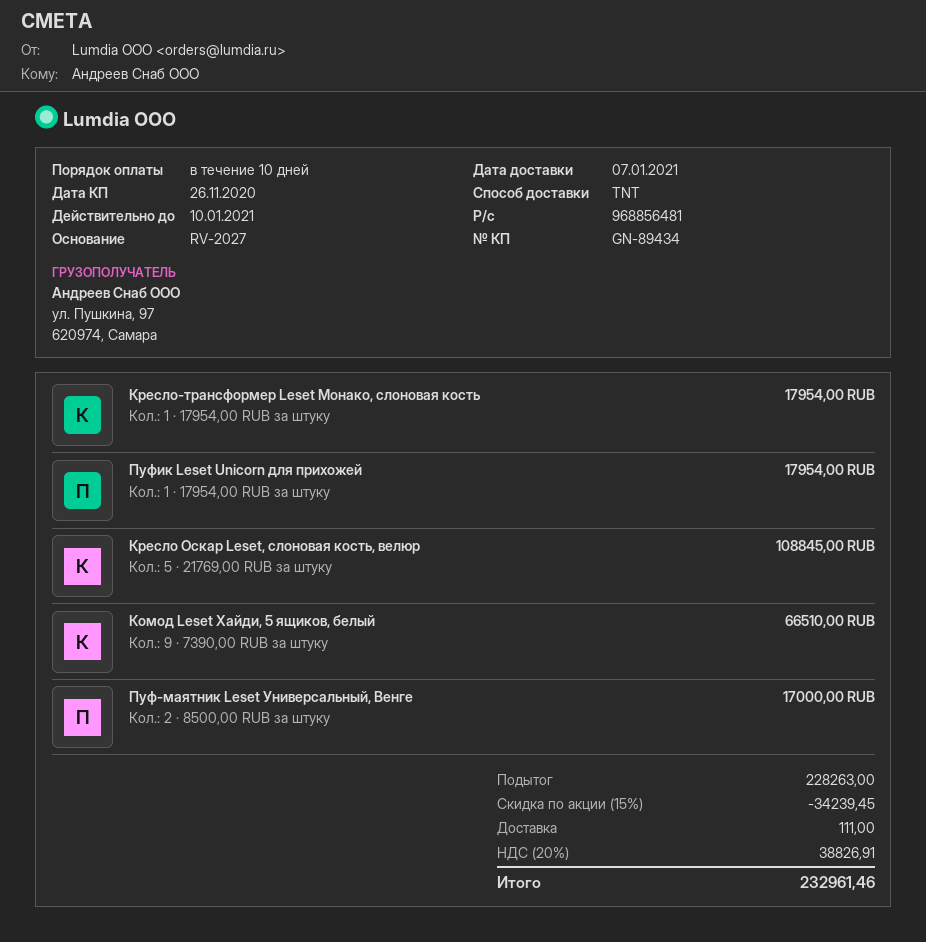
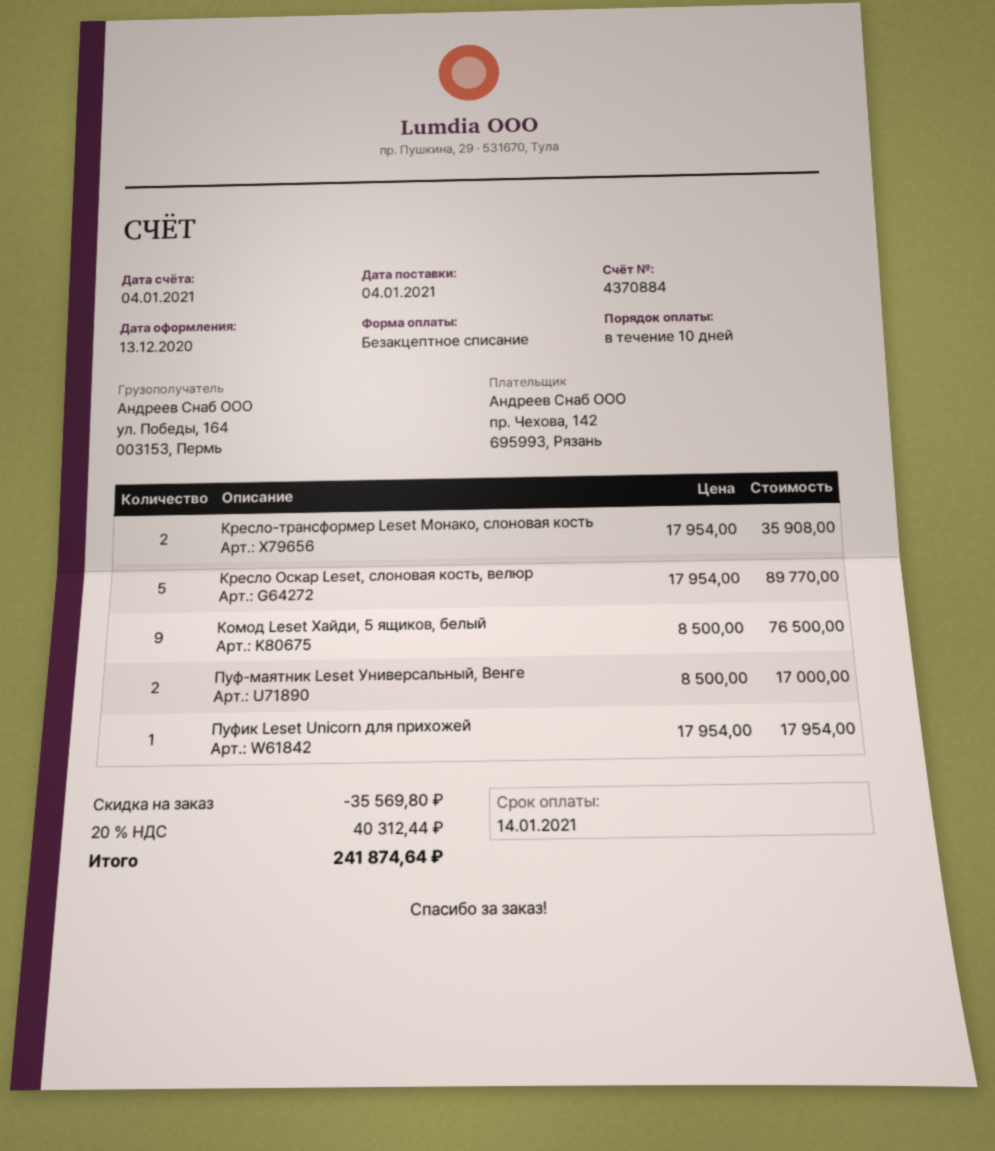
delivery date: 2021-01-07 -> 2021-01-04
ship to: ул. Пушкина, 97, 620974, Самара -> ул. Победы, 164, 003153, Пермь
Кресло-трансформер Leset Монако, слоновая кость: 1 x 17954.00 = 17954.00 -> 2 x 17954.00 = 35908.00
Кресло Оскар Leset, слоновая кость, велюр: 5 x 21769.00 = 108845.00 -> 5 x 17954.00 = 89770.00
Комод Leset Хайди, 5 ящиков, белый: 9 x 7390.00 = 66510.00 -> 9 x 8500.00 = 76500.00
discount: 34239.45 -> 35569.80
shipping: 111.00 -> none
tax: 20% = 38826.91 -> 20% = 40312.44
total: 232961.46 -> 241874.64

